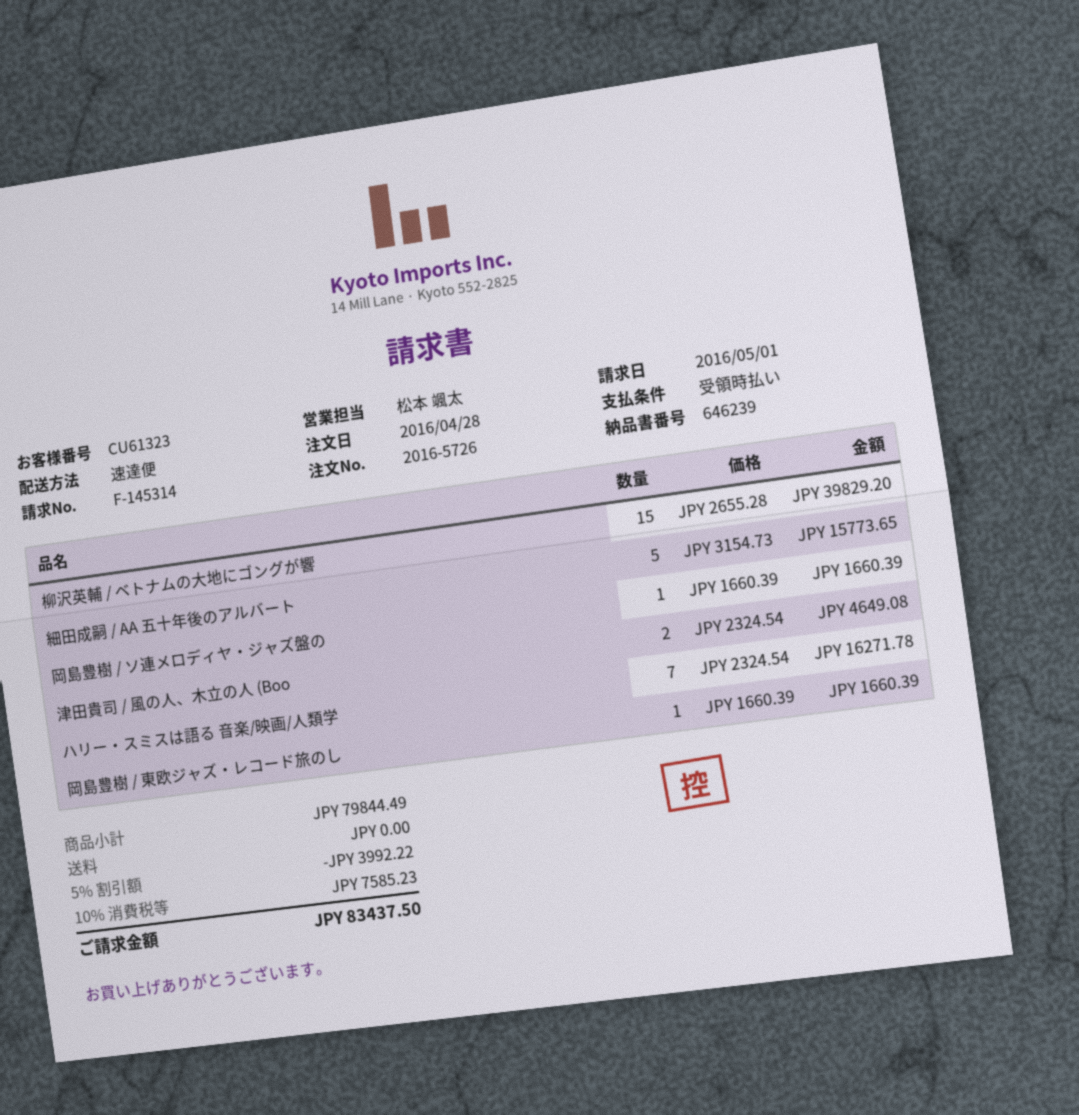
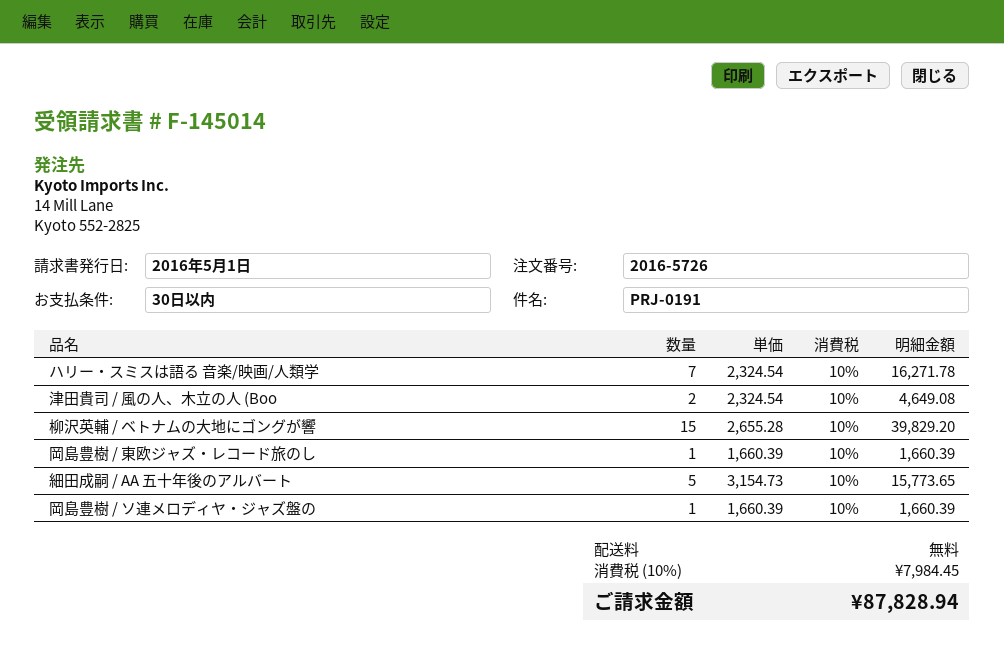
invoice number: F-145314 -> F-145014
payment terms: on receipt -> 30 days
discount: 5% = 3992.22 -> none
tax: 10% = 7585.23 -> 10% = 7984.45
total: 83437.50 -> 87828.94

